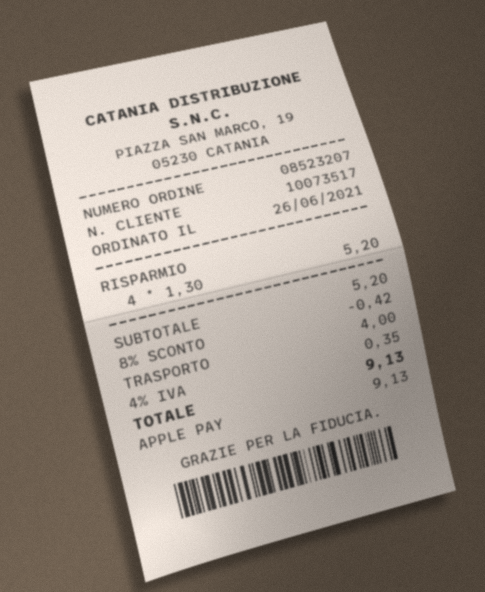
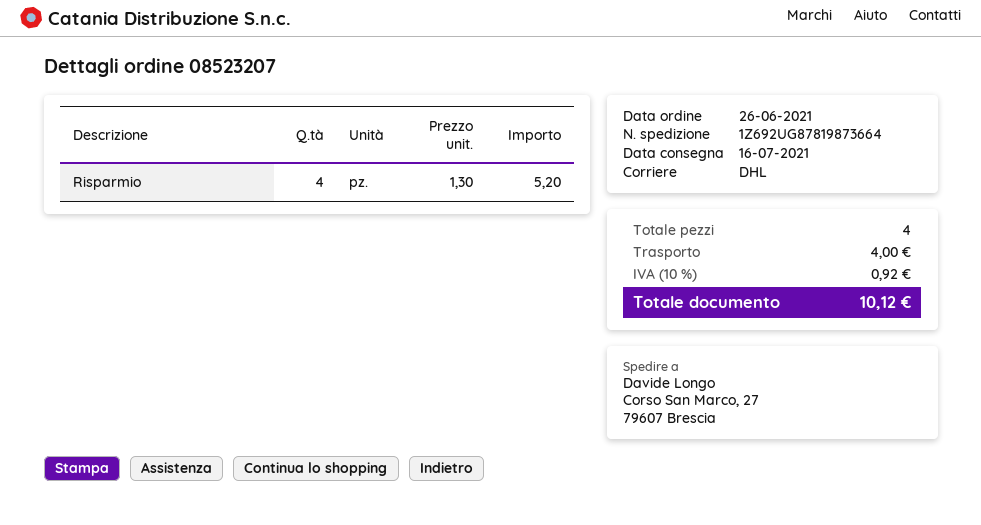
discount: 8% = 0.42 -> none
tax: 4% = 0.35 -> 10% = 0.92
total: 9.13 -> 10.12

